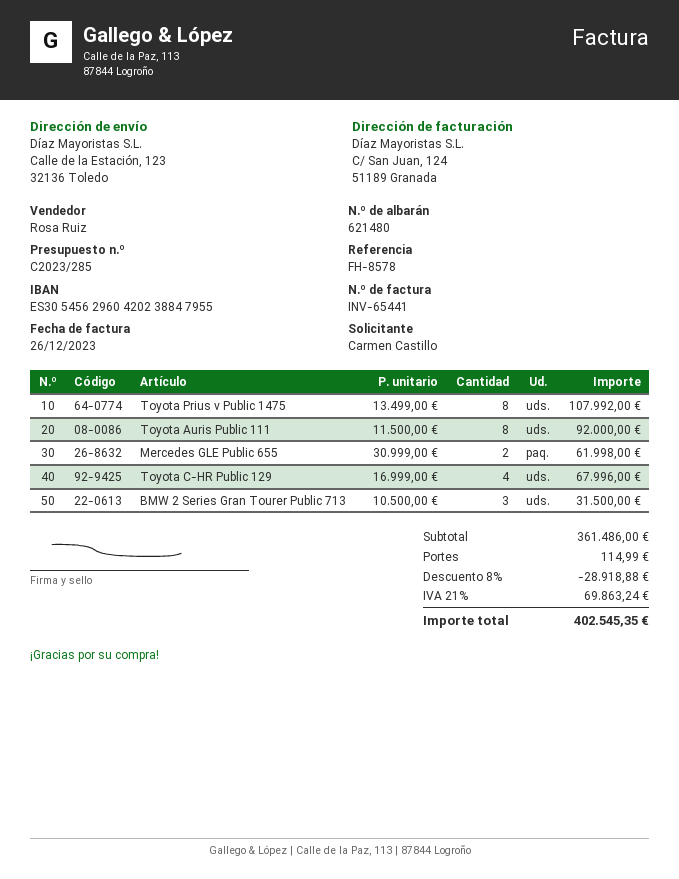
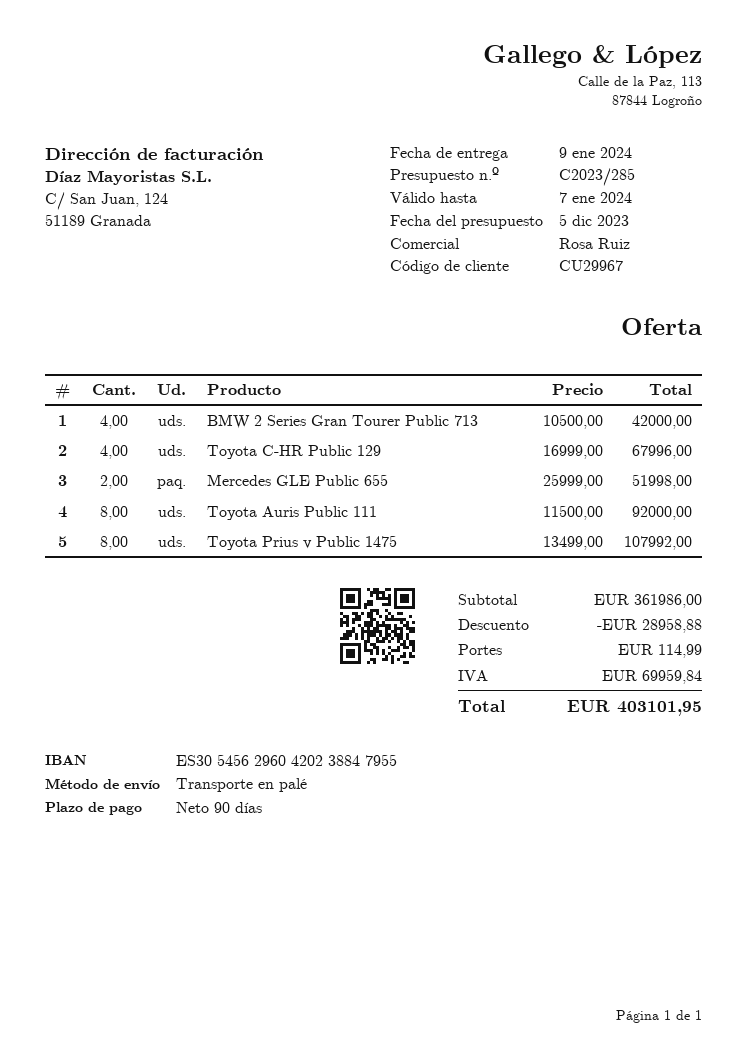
Mercedes GLE Public 655: 2 x 30999.00 = 61998.00 -> 2 x 25999.00 = 51998.00
BMW 2 Series Gran Tourer Public 713: 3 x 10500.00 = 31500.00 -> 4 x 10500.00 = 42000.00
subtotal: 361486.00 -> 361986.00
discount: 28918.88 -> 28958.88
tax: 69863.24 -> 69959.84
total: 402545.35 -> 403101.95

